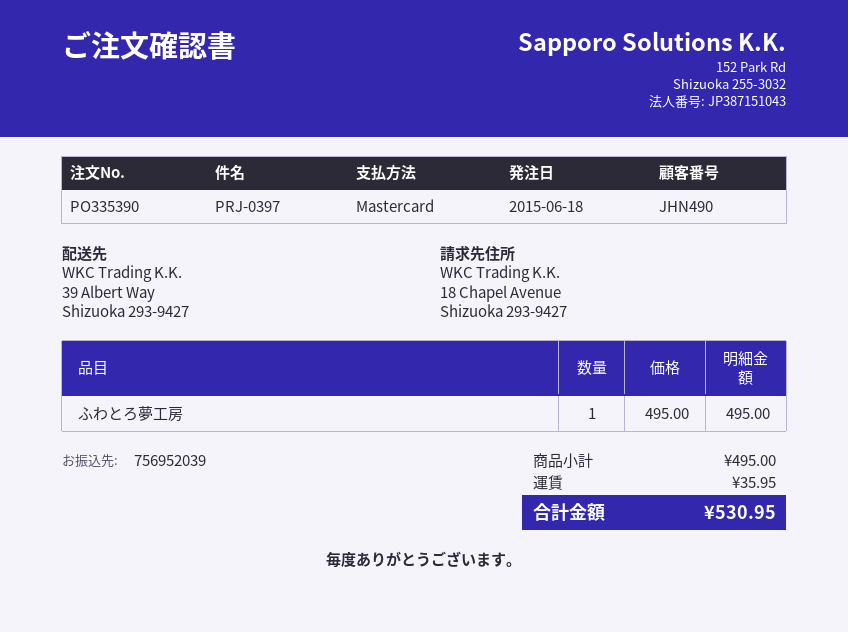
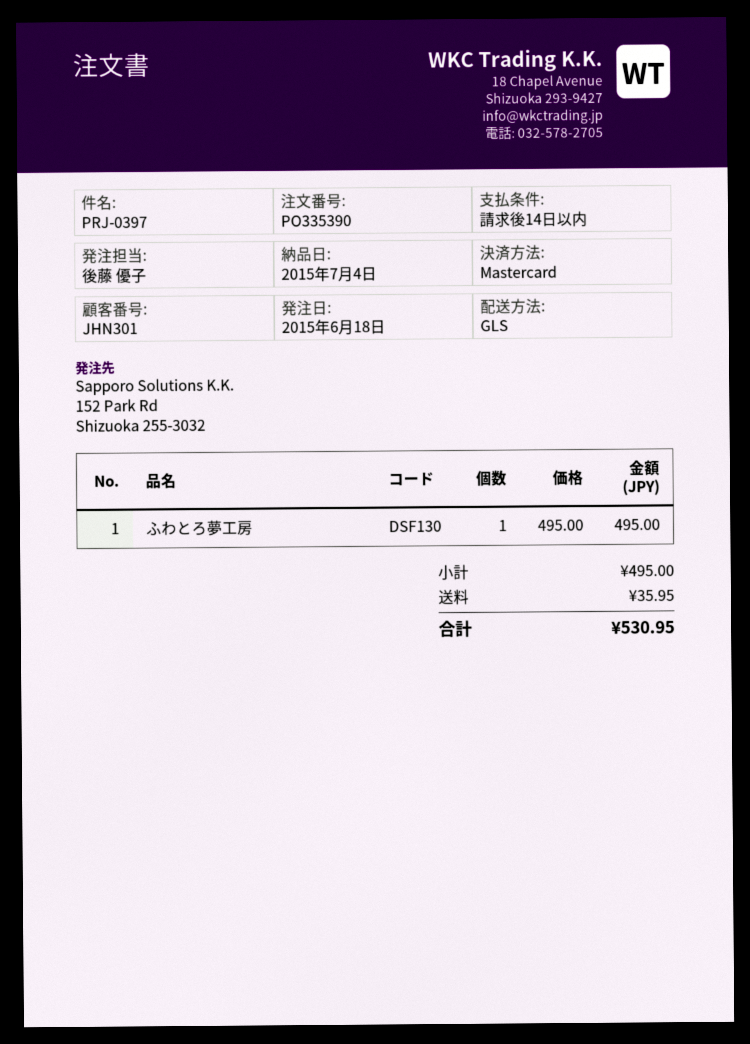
customer number: JHN490 -> JHN301

